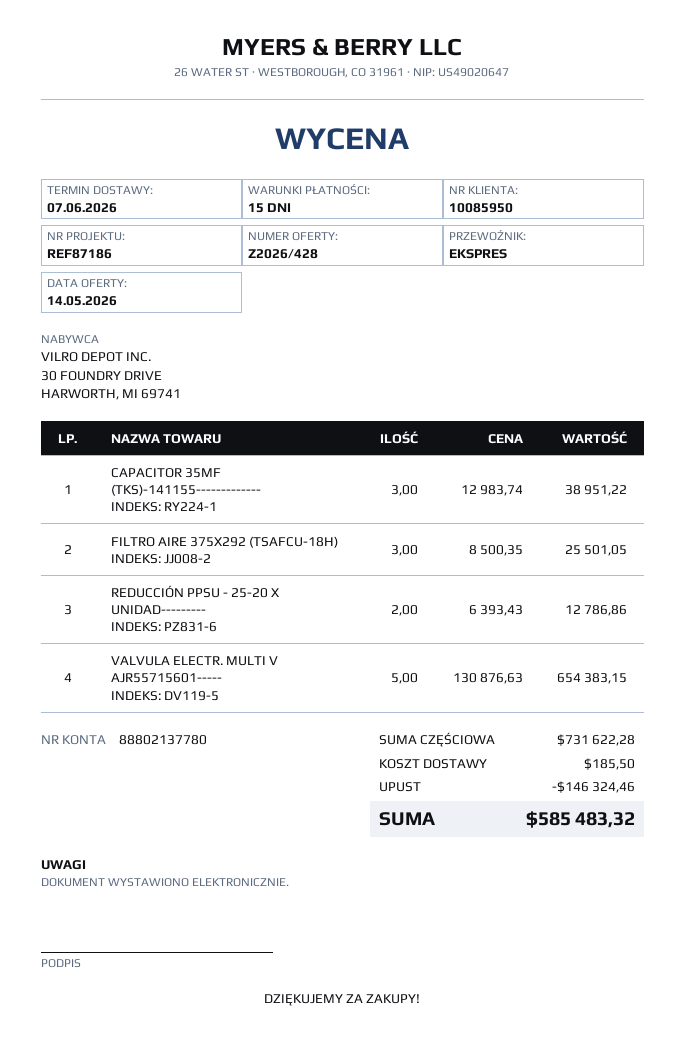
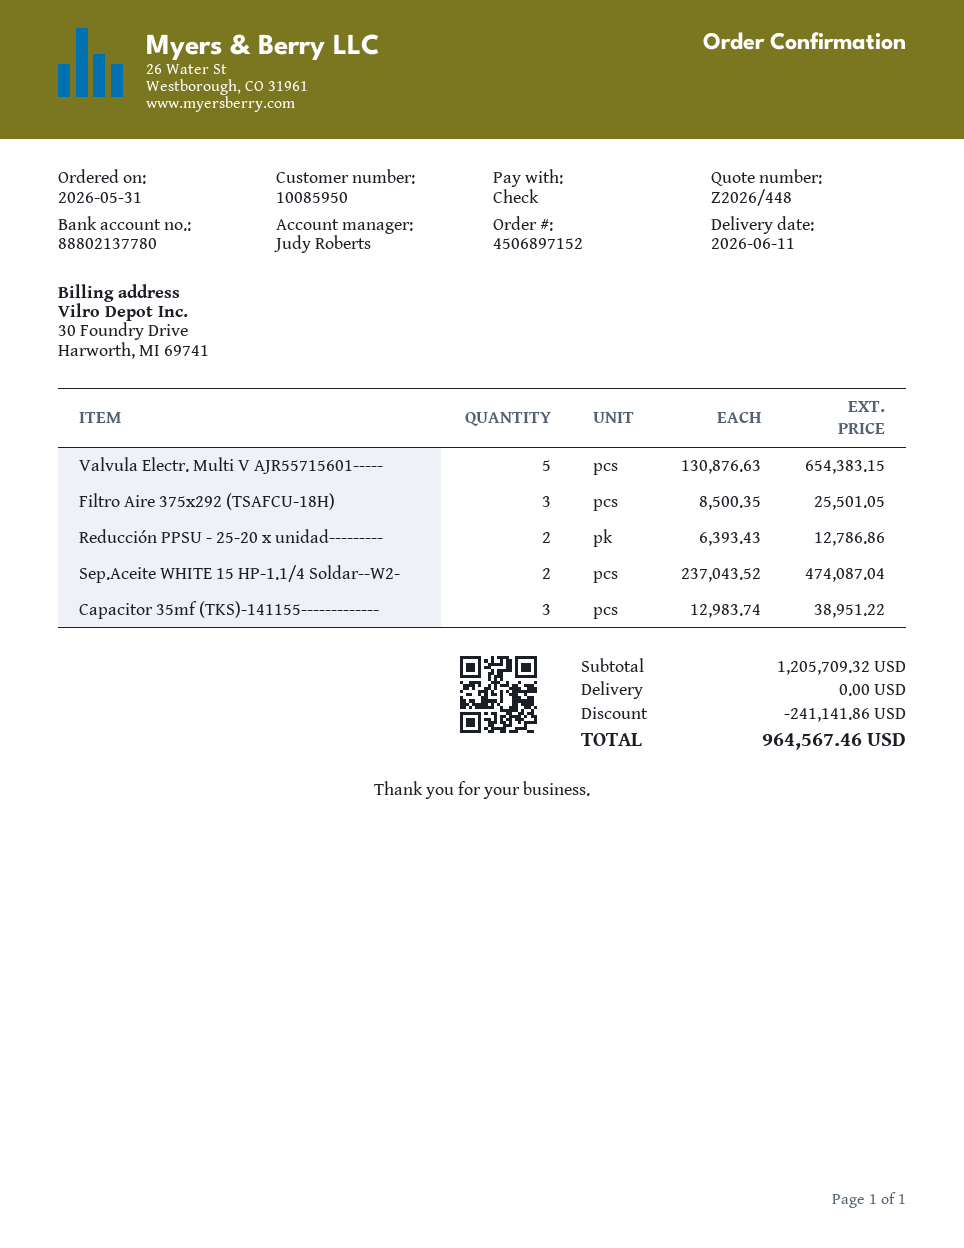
quote number: Z2026/428 -> Z2026/448
delivery date: 2026-06-07 -> 2026-06-11
Sep.Aceite WHITE 15 HP-1.1/4 Soldar--W2-: none -> 2 x 237043.52 = 474087.04
subtotal: 731622.28 -> 1205709.32
discount: 146324.46 -> 241141.86
shipping: 185.50 -> 0.00
total: 585483.32 -> 964567.46

